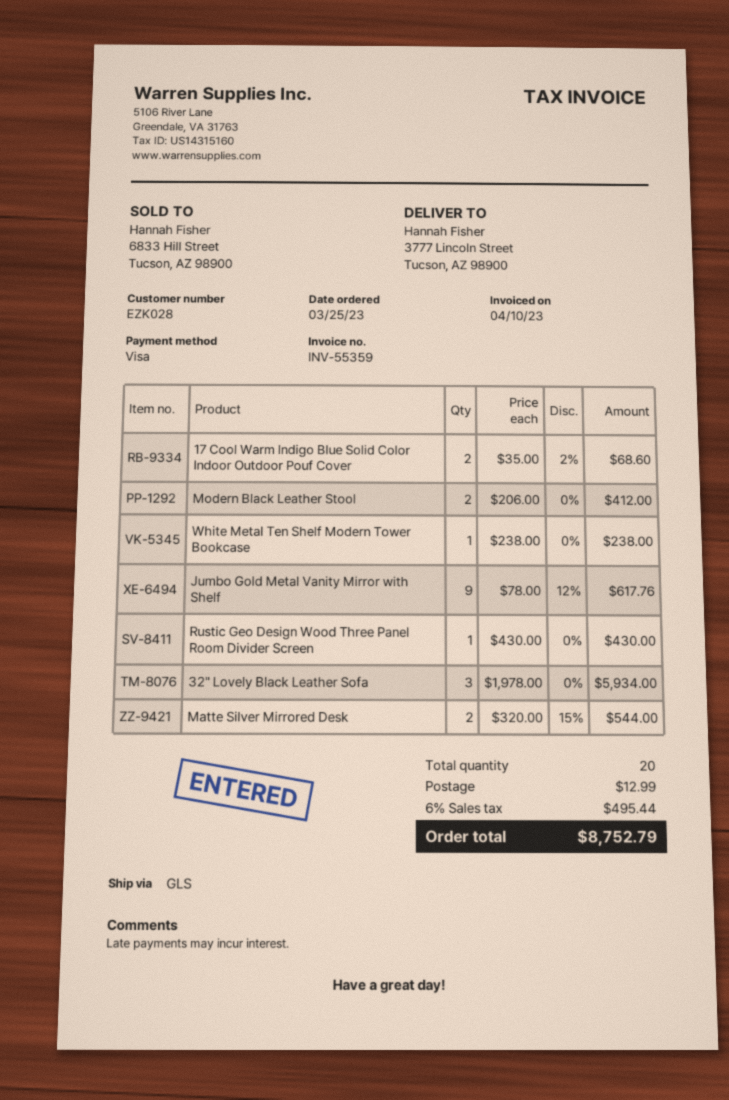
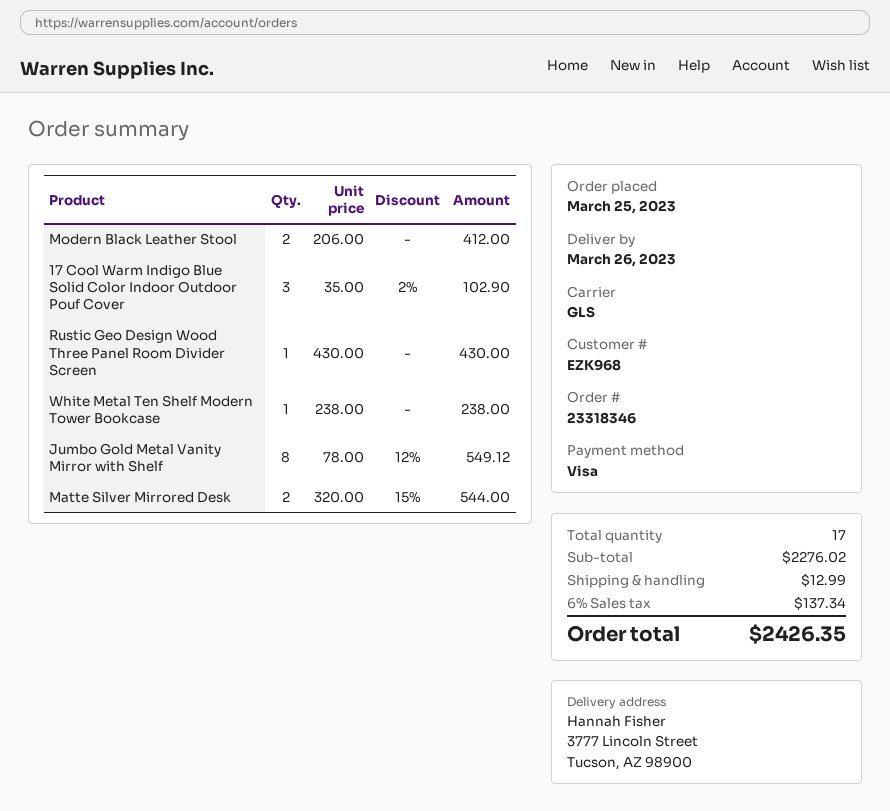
customer number: EZK028 -> EZK968
17 Cool Warm Indigo Blue Solid Color Indoor Outdoor Pouf Cover: 2 x 35.00 - 2% = 68.60 -> 3 x 35.00 - 2% = 102.90
Jumbo Gold Metal Vanity Mirror with Shelf: 9 x 78.00 - 12% = 617.76 -> 8 x 78.00 - 12% = 549.12
32" Lovely Black Leather Sofa: 3 x 1978.00 = 5934.00 -> none
total quantity: 20 -> 17
tax: 6% = 495.44 -> 6% = 137.34
total: 8752.79 -> 2426.35

